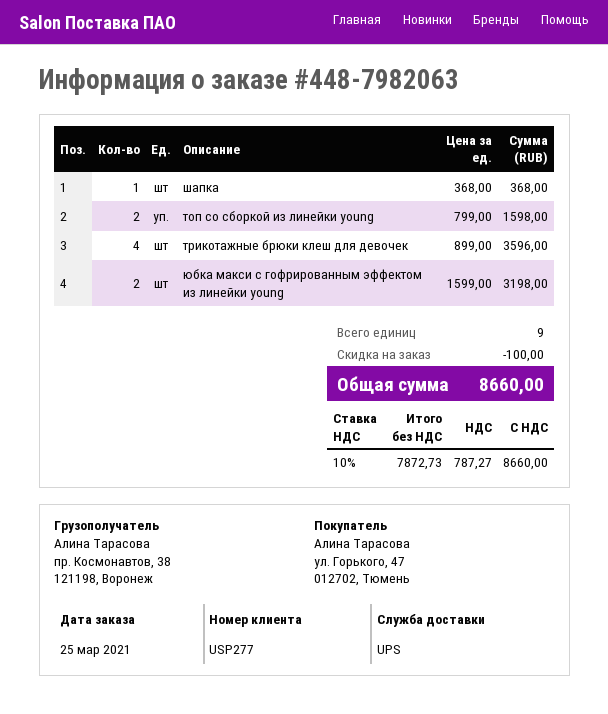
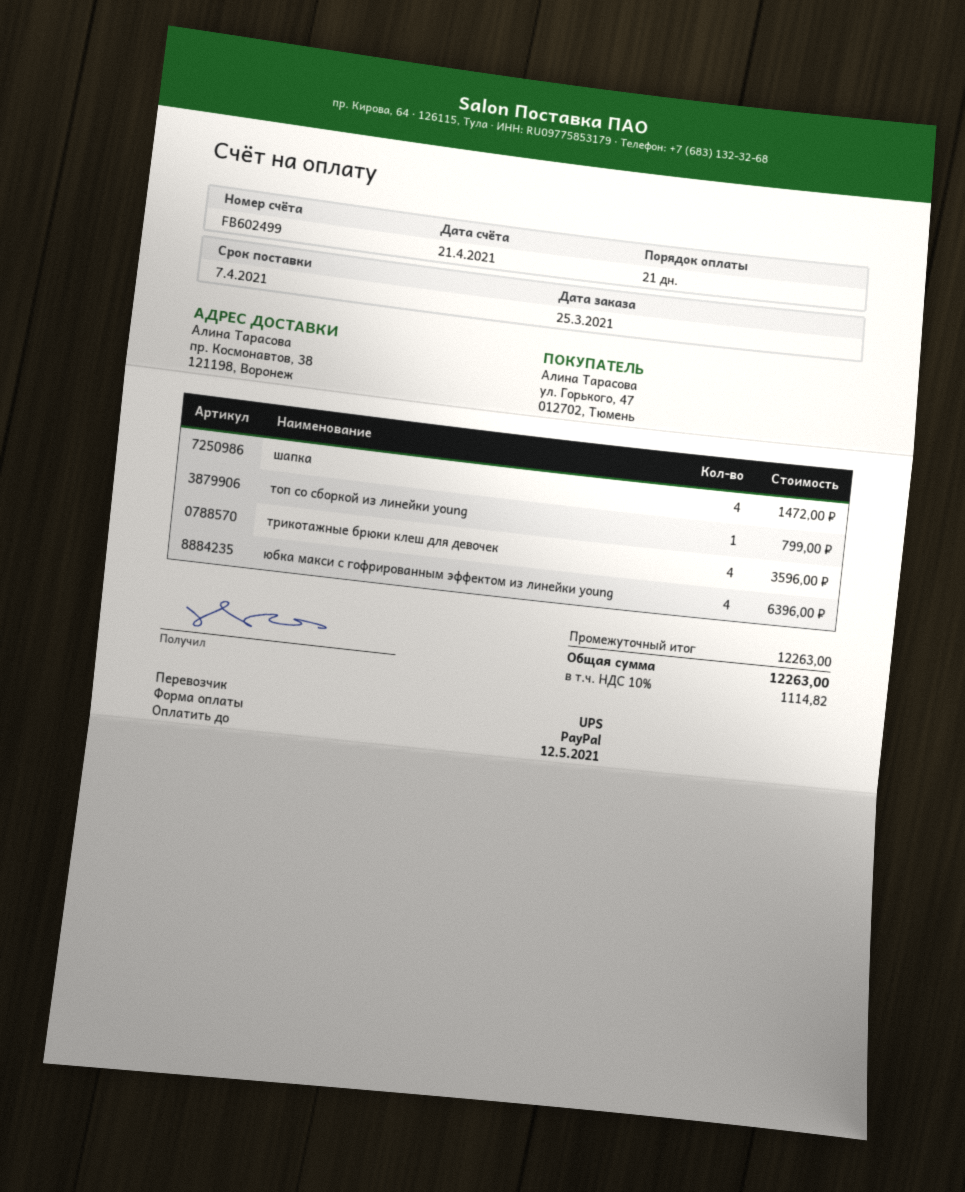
шапка: 1 for 368.00 -> 4 for 1472.00
топ со сборкой из линейки young: 2 for 1598.00 -> 1 for 799.00
юбка макси с гофрированным эффектом из линейки young: 2 for 3198.00 -> 4 for 6396.00
discount: 100.00 -> none
tax: 10% = 787.27 -> 10% = 1114.82
total: 8660.00 -> 12263.00

